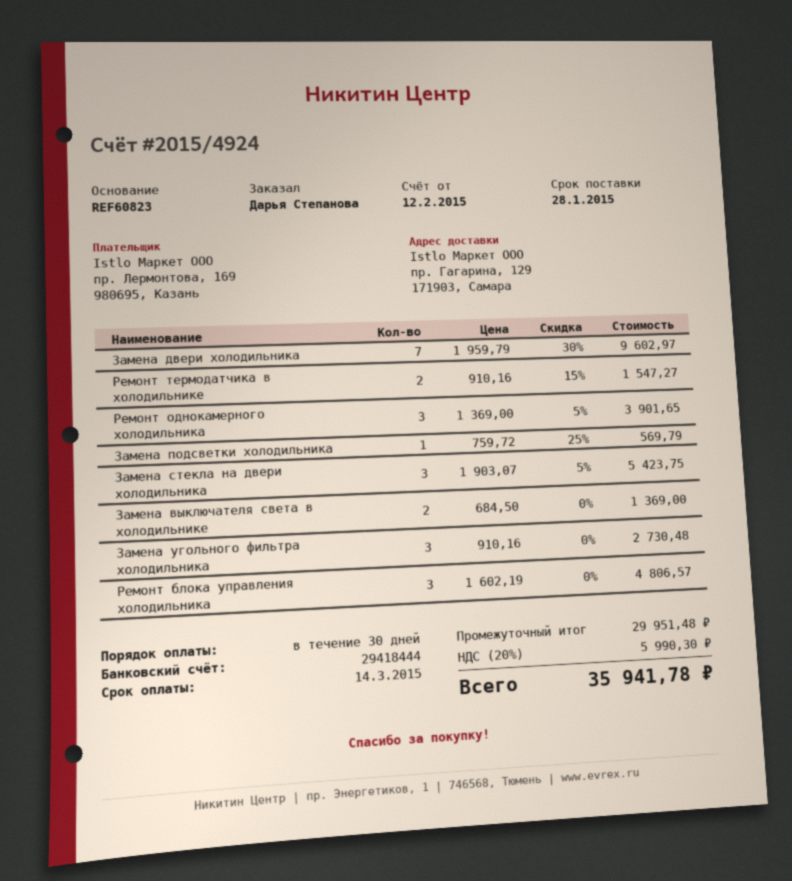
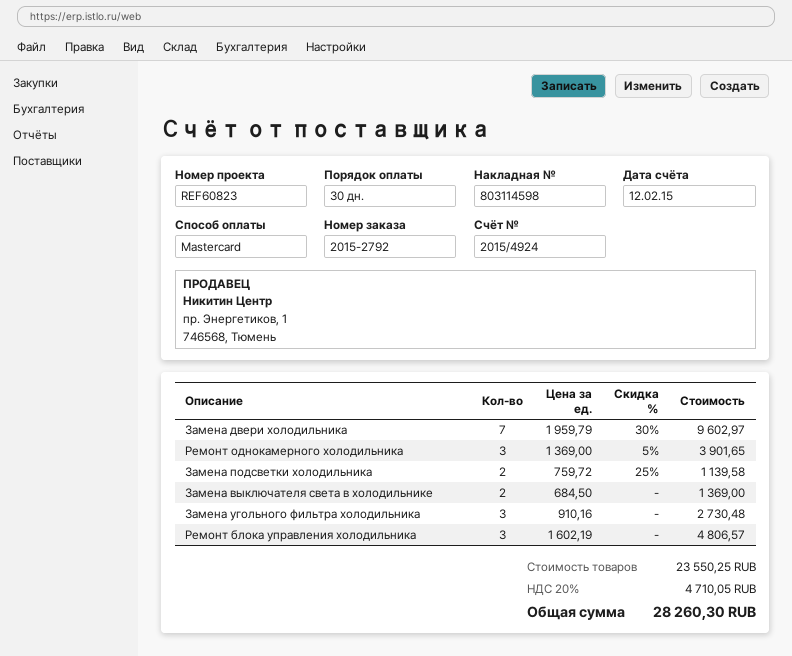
Ремонт термодатчика в холодильнике: 2 x 910.16 - 15% = 1547.27 -> none
Замена подсветки холодильника: 1 x 759.72 - 25% = 569.79 -> 2 x 759.72 - 25% = 1139.58
Замена стекла на двери холодильника: 3 x 1903.07 - 5% = 5423.75 -> none
subtotal: 29951.48 -> 23550.25
tax: 20% = 5990.30 -> 20% = 4710.05
total: 35941.78 -> 28260.30

